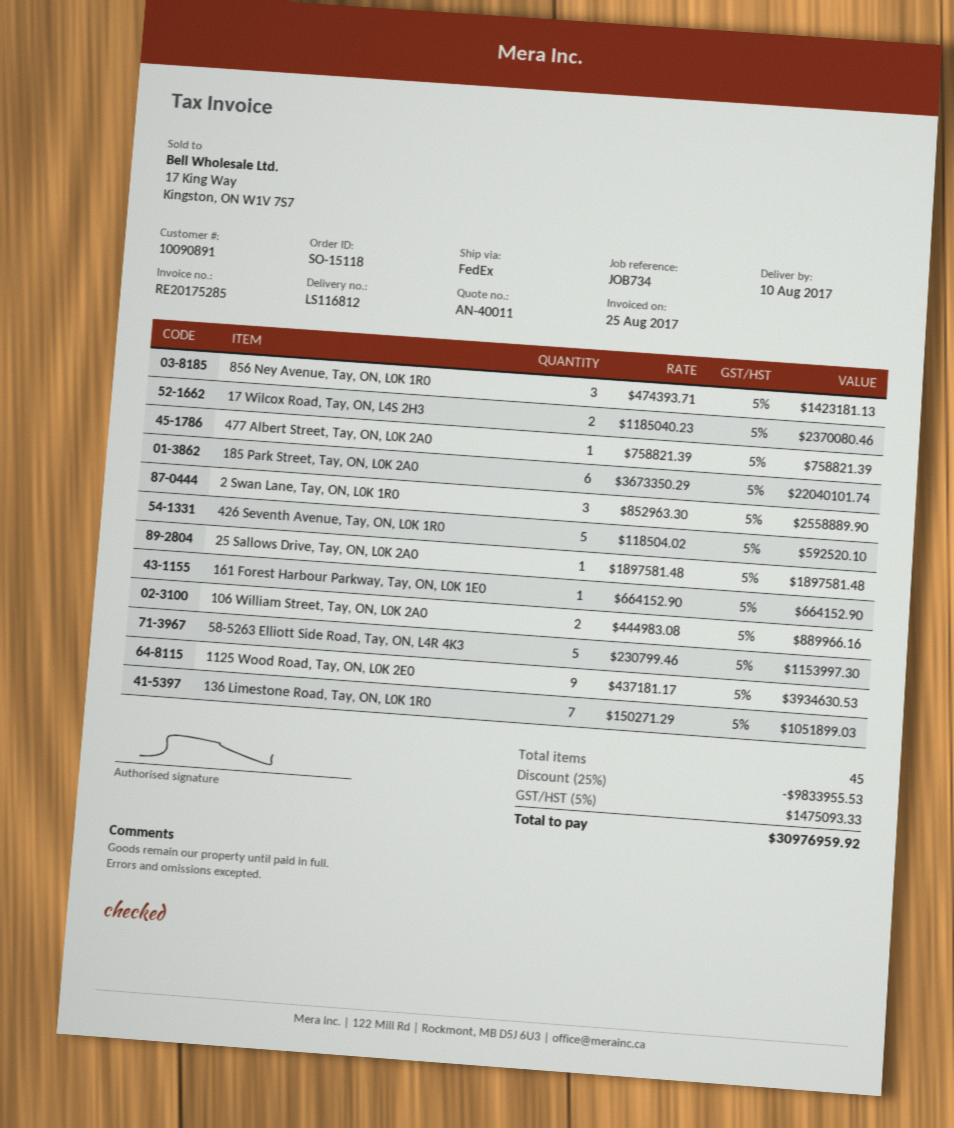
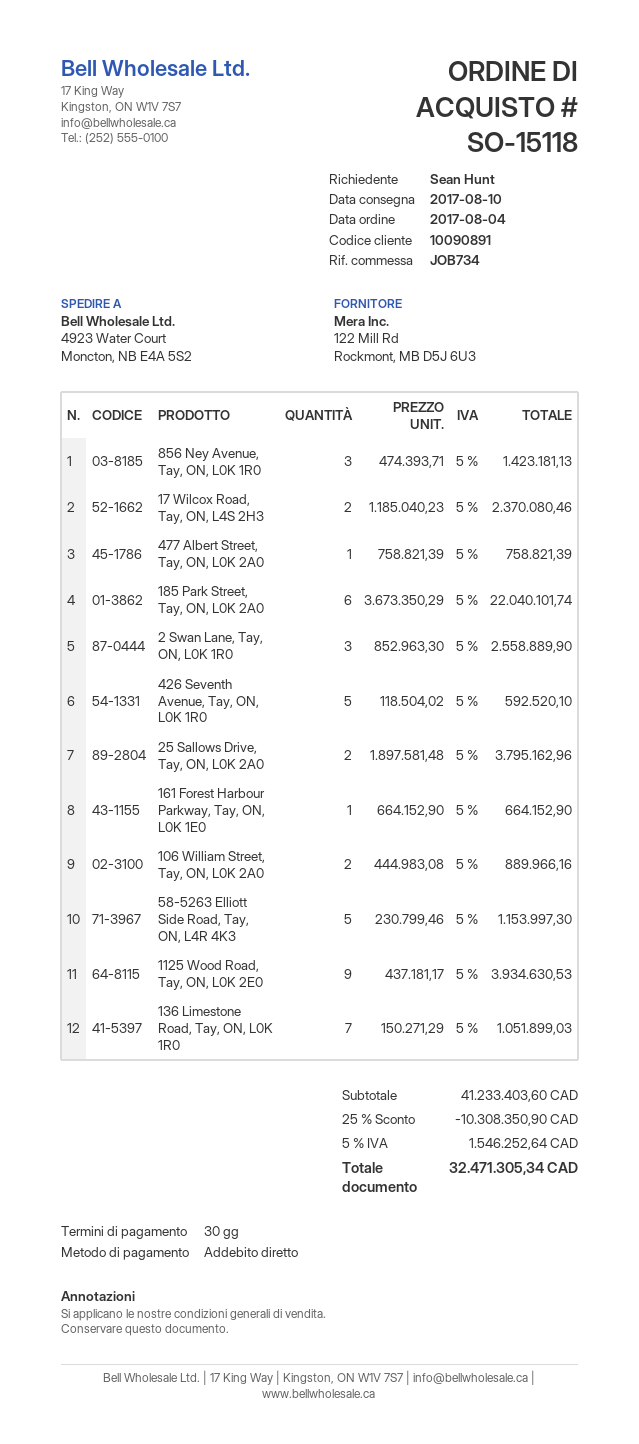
25 Sallows Drive, Tay, ON, L0K 2A0: 1 x 1897581.48 = 1897581.48 -> 2 x 1897581.48 = 3795162.96
discount: 25% = 9833955.53 -> 25% = 10308350.90
tax: 5% = 1475093.33 -> 5% = 1546252.64
total: 30976959.92 -> 32471305.34

